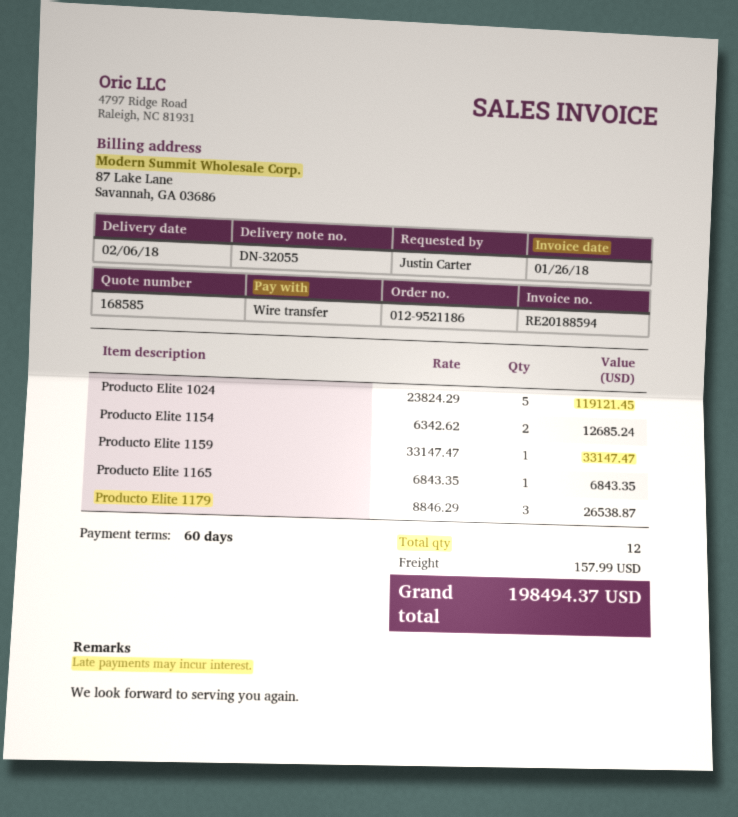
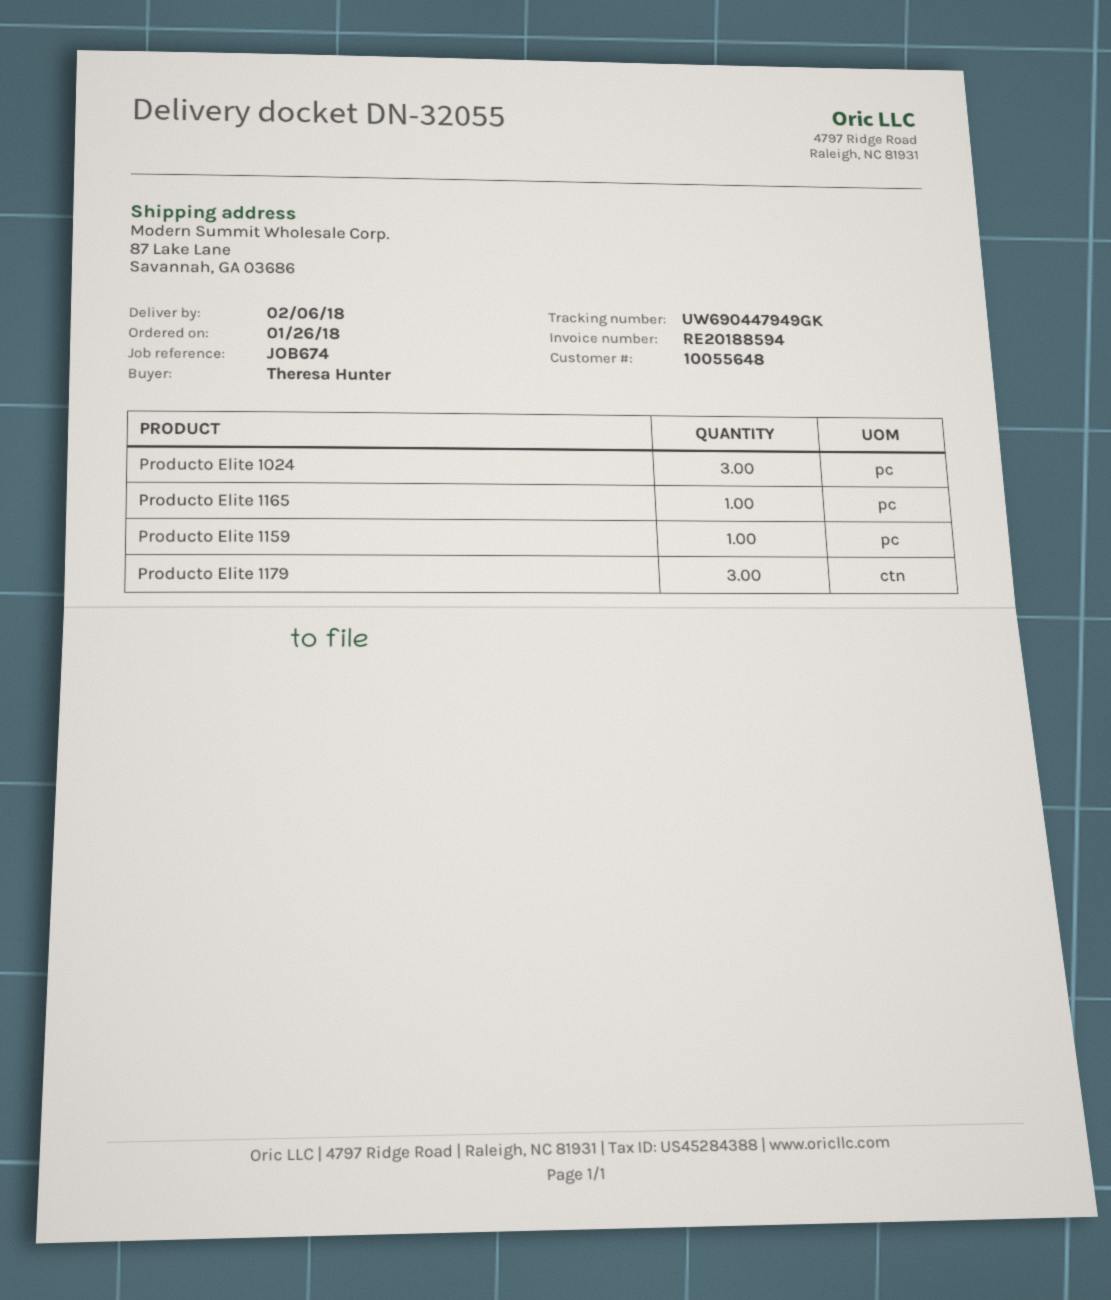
ordered by: Justin Carter -> Theresa Hunter
Producto Elite 1024: 5 -> 3
Producto Elite 1154: 2 -> none

